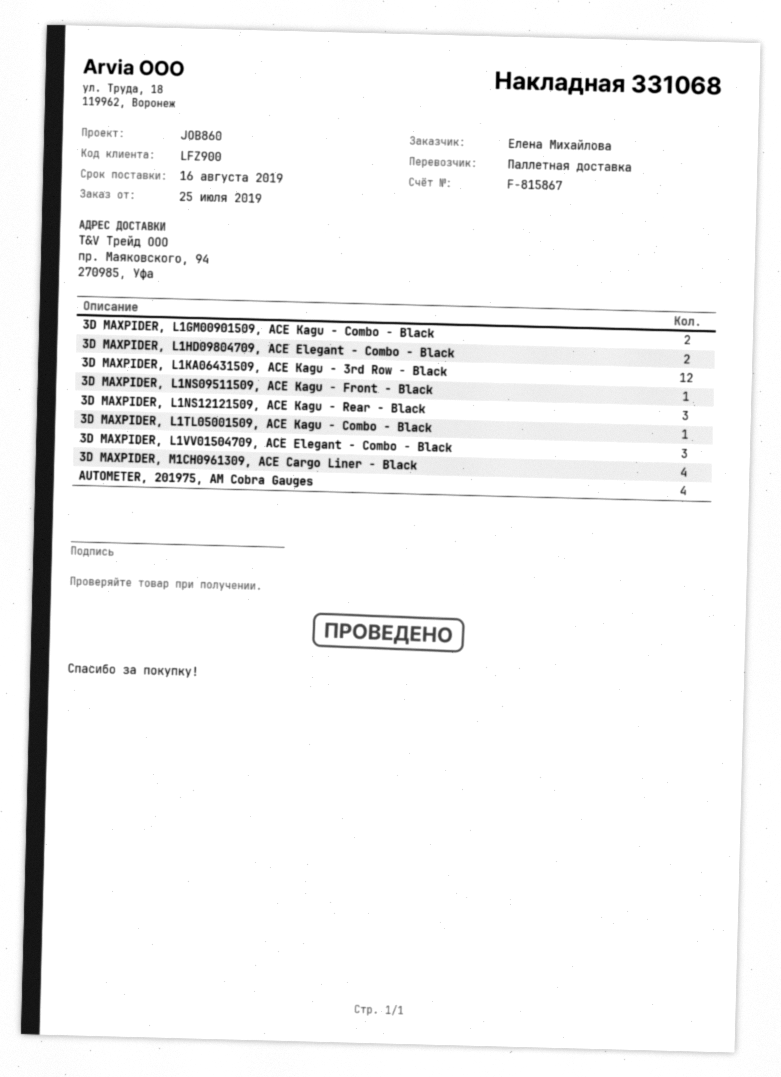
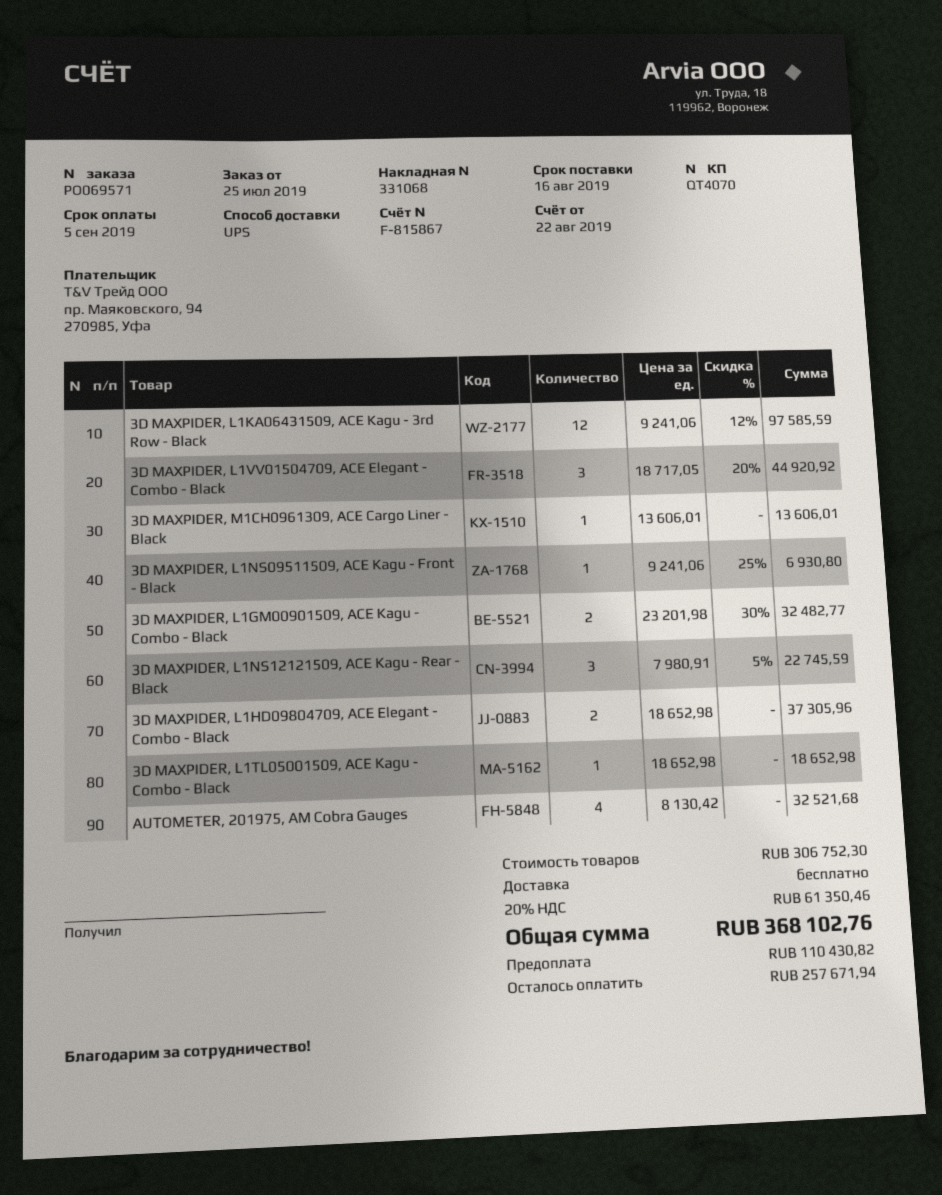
shipping method: pallet freight -> UPS
3D MAXPIDER, M1CH0961309, ACE Cargo Liner - Black: 4 -> 1

